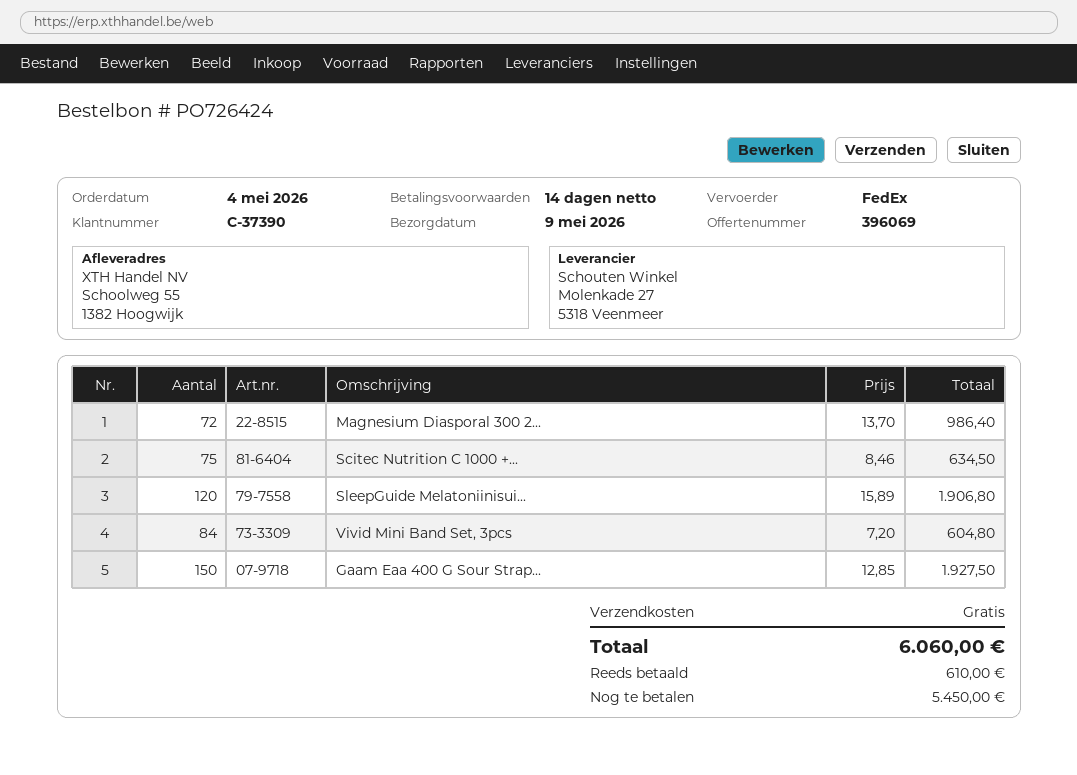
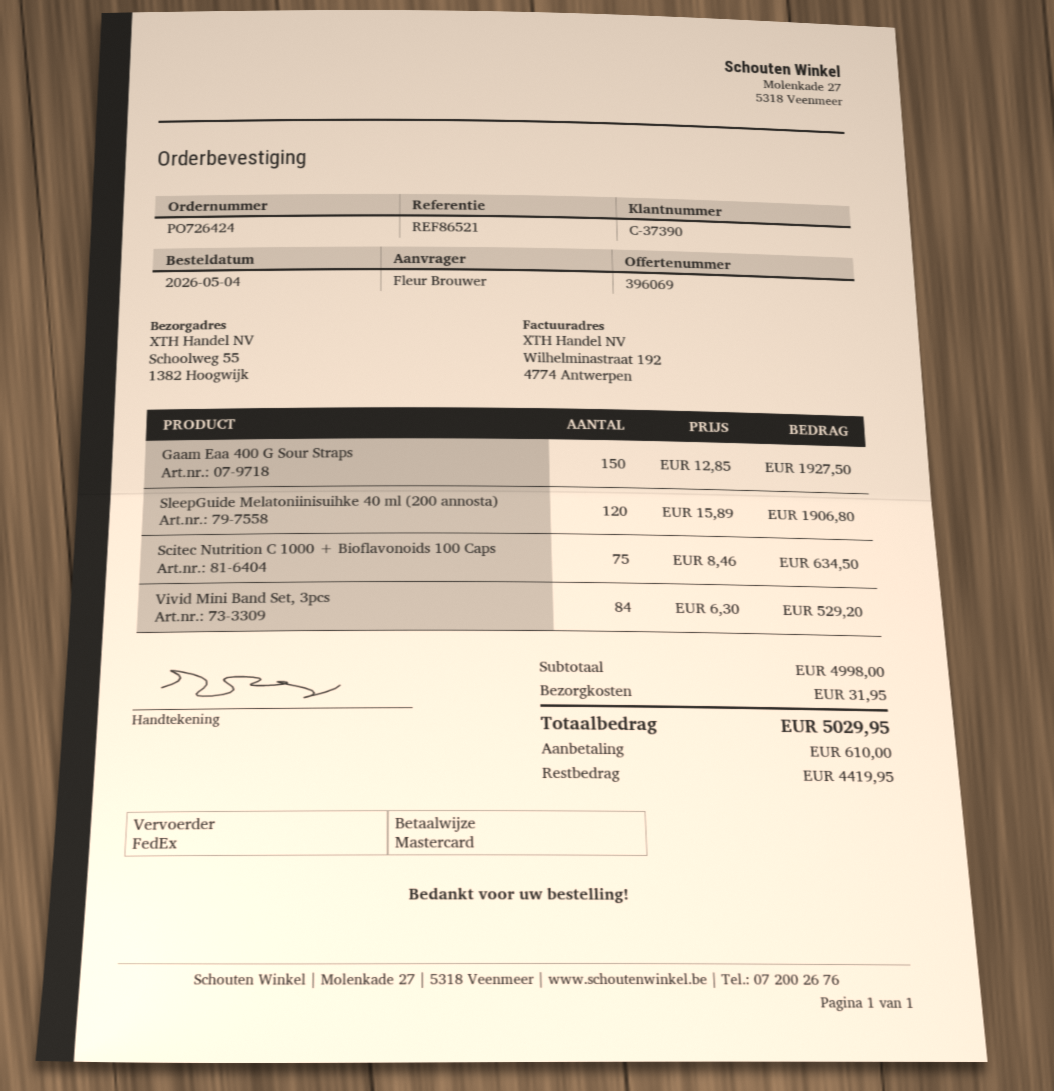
Magnesium Diasporal 300 2...: 72 x 13.70 = 986.40 -> none
Vivid Mini Band Set, 3pcs: 84 x 7.20 = 604.80 -> 84 x 6.30 = 529.20
shipping: 0.00 -> 31.95
total: 6060.00 -> 5029.95
balance: 5450.00 -> 4419.95

